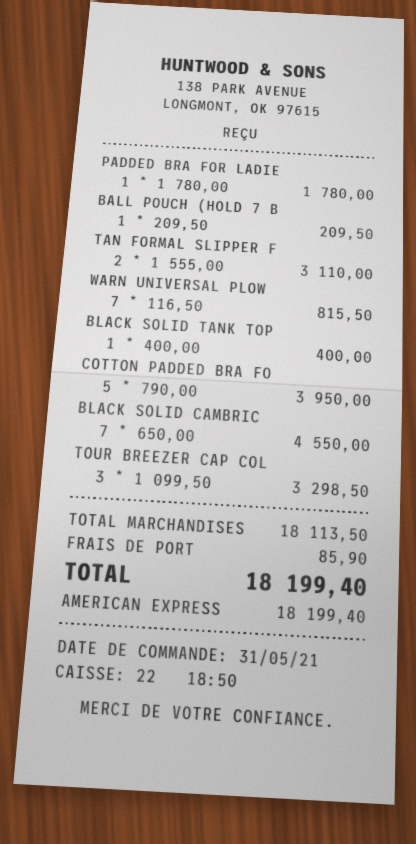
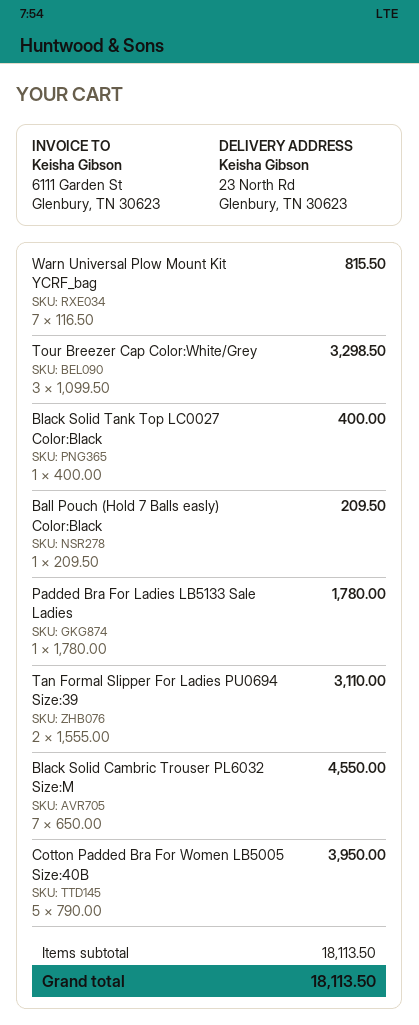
shipping: 85.90 -> none
total: 18199.40 -> 18113.50

